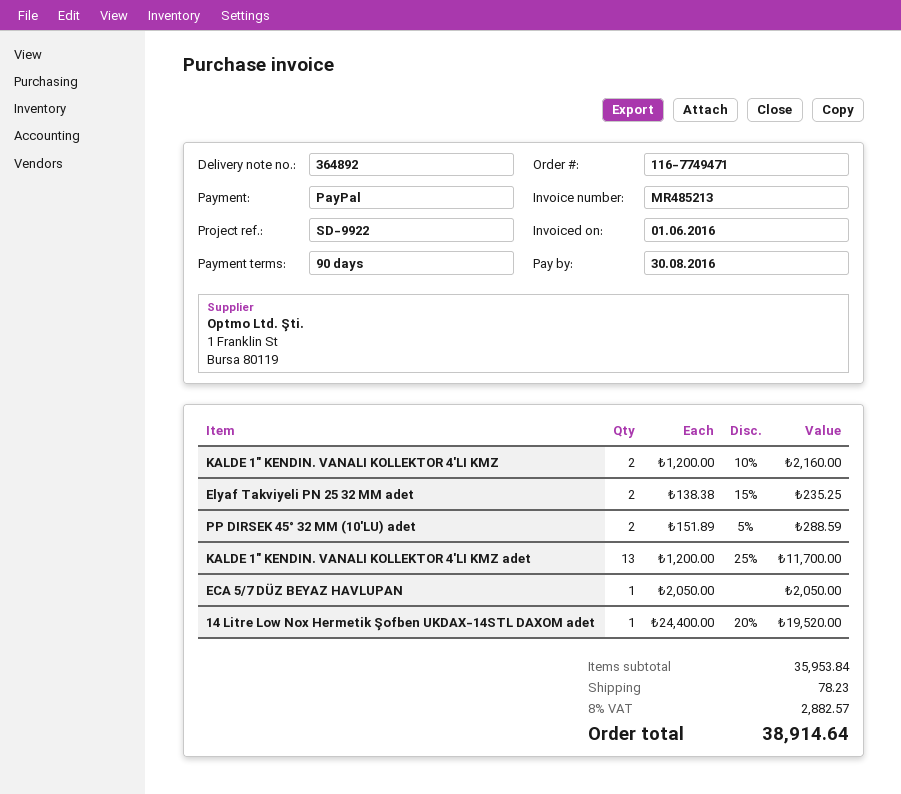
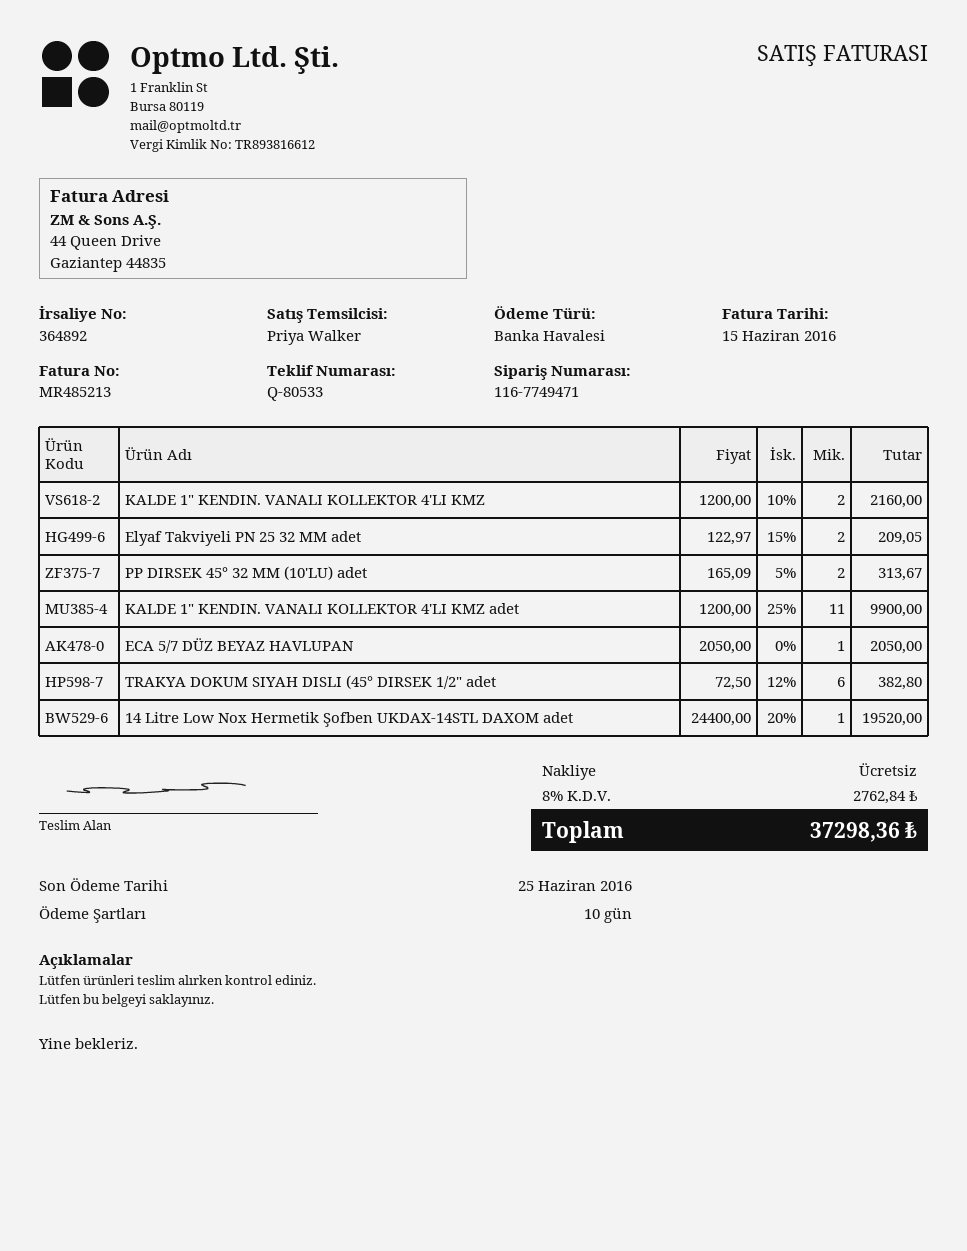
invoice date: 2016-06-01 -> 2016-06-15
payment terms: 90 days -> 10 days
due date: 2016-08-30 -> 2016-06-25
payment method: PayPal -> bank transfer
Elyaf Takviyeli PN 25 32 MM adet: 2 x 138.38 - 15% = 235.25 -> 2 x 122.97 - 15% = 209.05
PP DIRSEK 45° 32 MM (10'LU) adet: 2 x 151.89 - 5% = 288.59 -> 2 x 165.09 - 5% = 313.67
KALDE 1" KENDIN. VANALI KOLLEKTOR 4'LI KMZ adet: 13 x 1200.00 - 25% = 11700.00 -> 11 x 1200.00 - 25% = 9900.00
TRAKYA DOKUM SIYAH DISLI (45° DIRSEK 1/2" adet: none -> 6 x 72.50 - 12% = 382.80
shipping: 78.23 -> 0.00
tax: 8% = 2882.57 -> 8% = 2762.84
total: 38914.64 -> 37298.36

